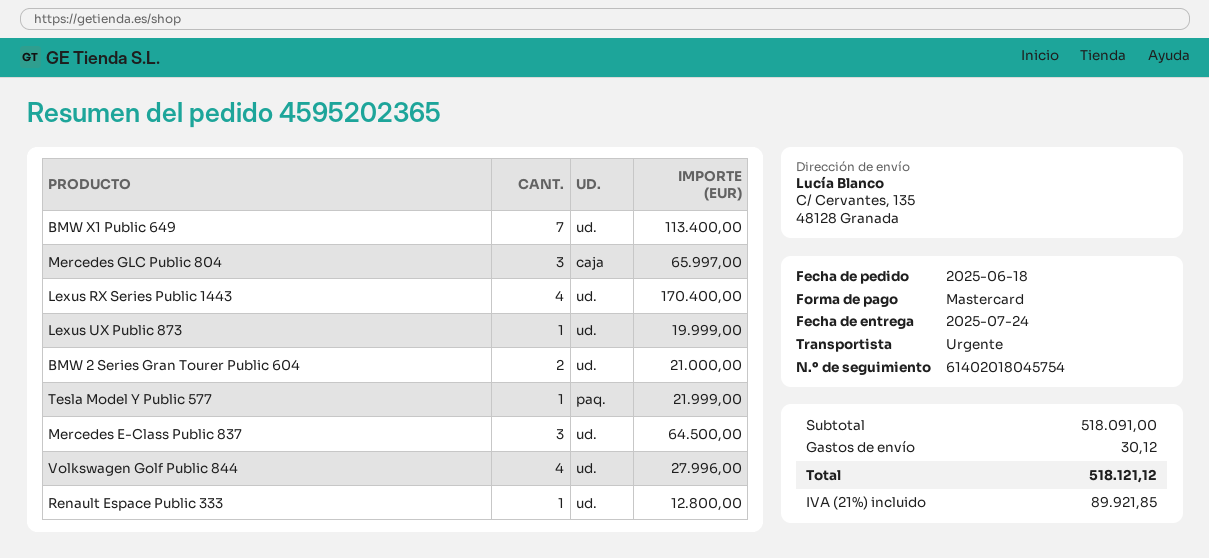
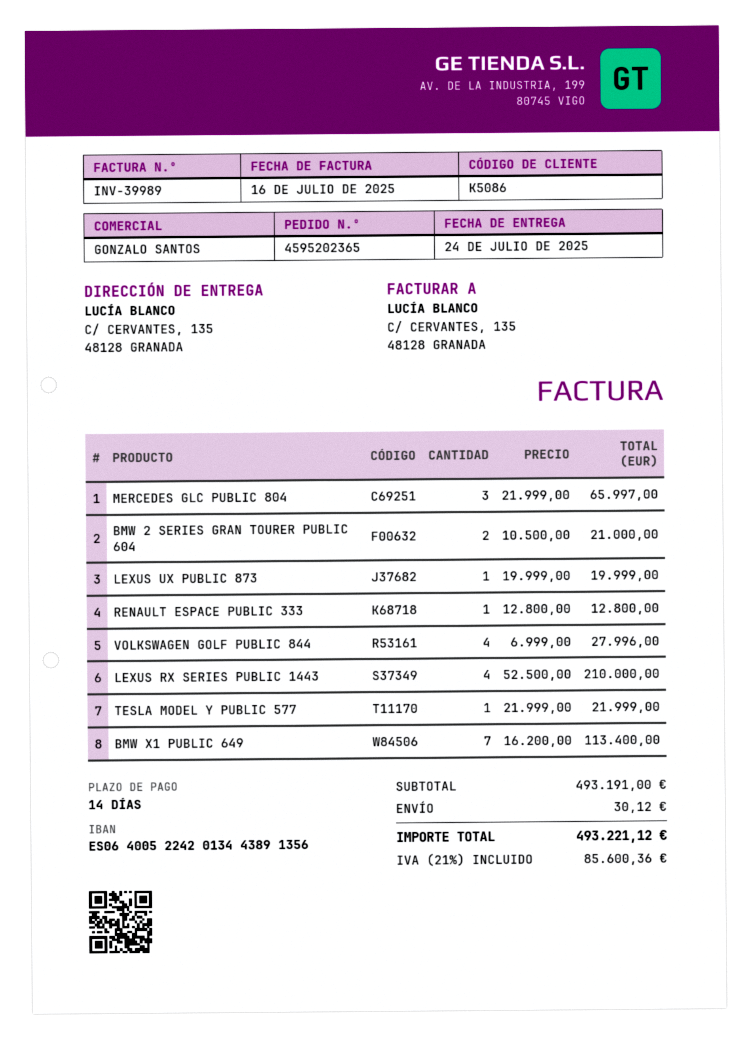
Lexus RX Series Public 1443: 4 for 170400.00 -> 4 for 210000.00
Mercedes E-Class Public 837: 3 for 64500.00 -> none
subtotal: 518091.00 -> 493191.00
tax: 21% = 89921.85 -> 21% = 85600.36
total: 518121.12 -> 493221.12

